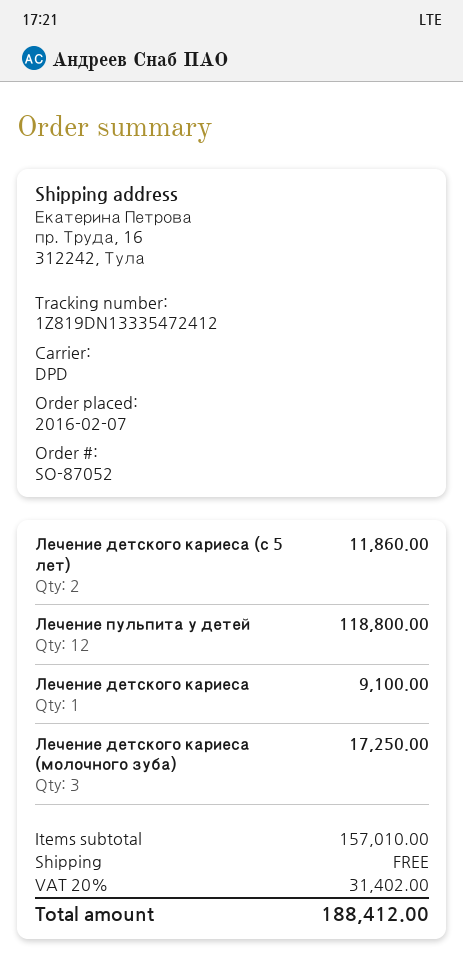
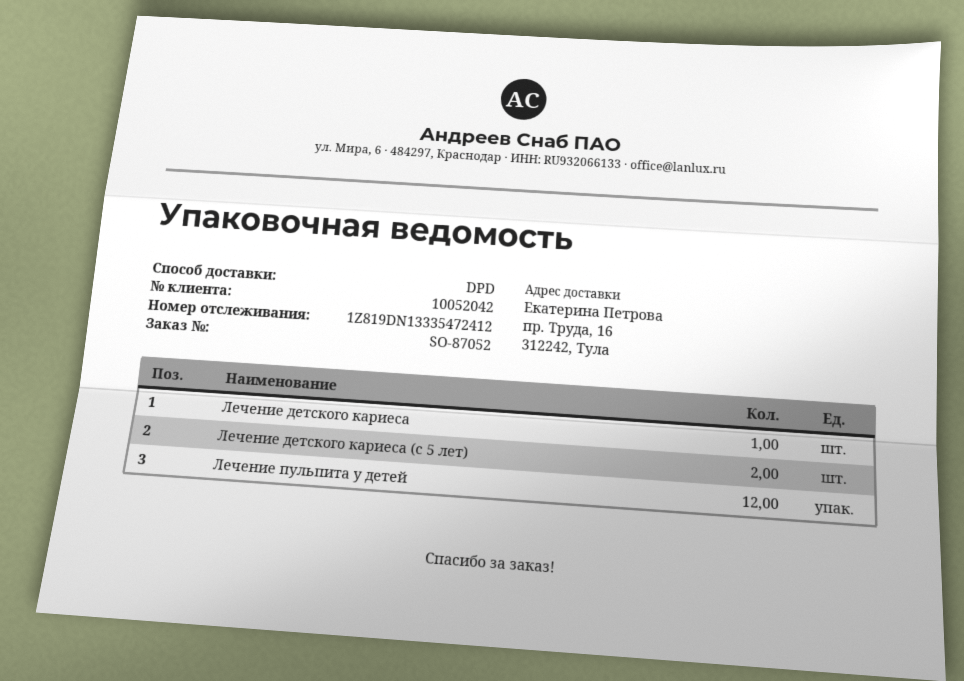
Лечение детского кариеса (молочного зуба): 3 -> none

